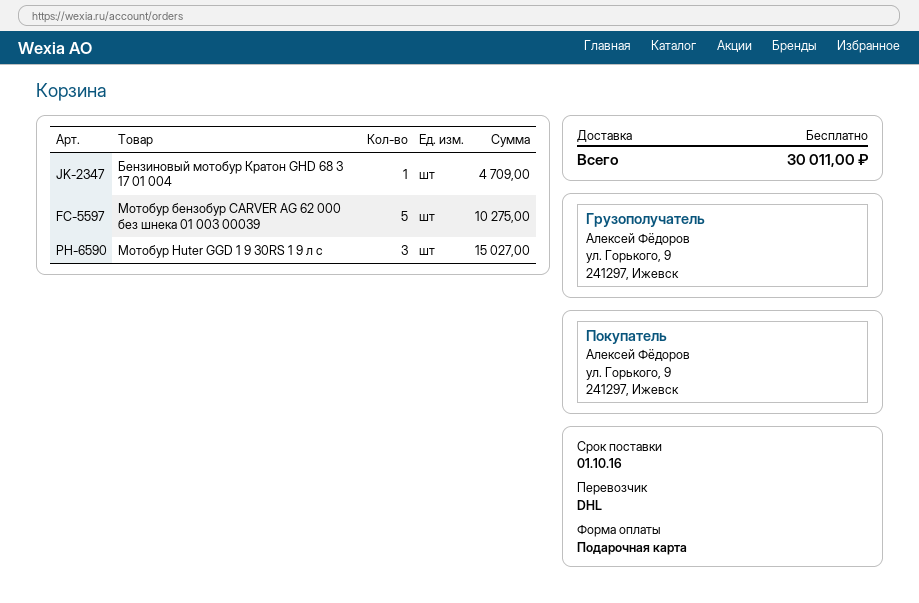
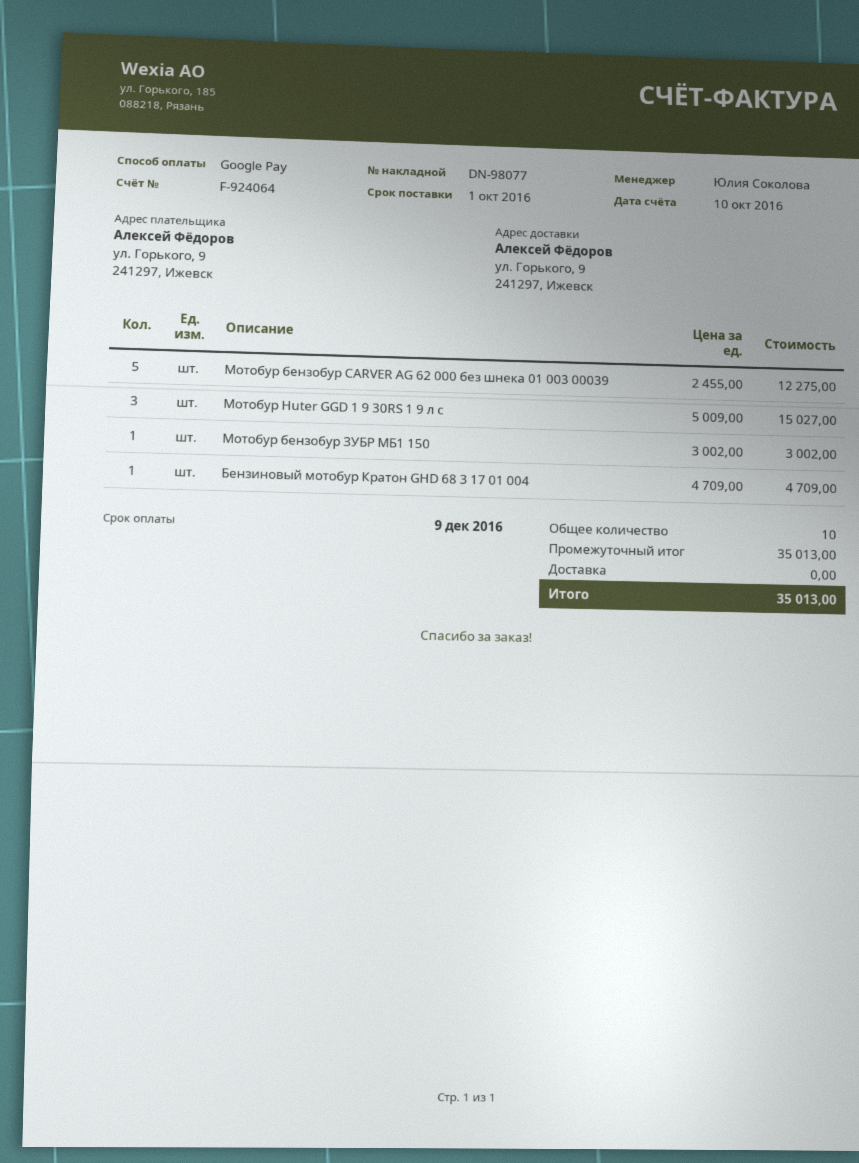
payment method: gift card -> Google Pay
Мотобур бензобур CARVER AG 62 000 без шнека 01 003 00039: 5 for 10275.00 -> 5 for 12275.00
Мотобур бензобур ЗУБР МБ1 150: none -> 1 for 3002.00
total: 30011.00 -> 35013.00

